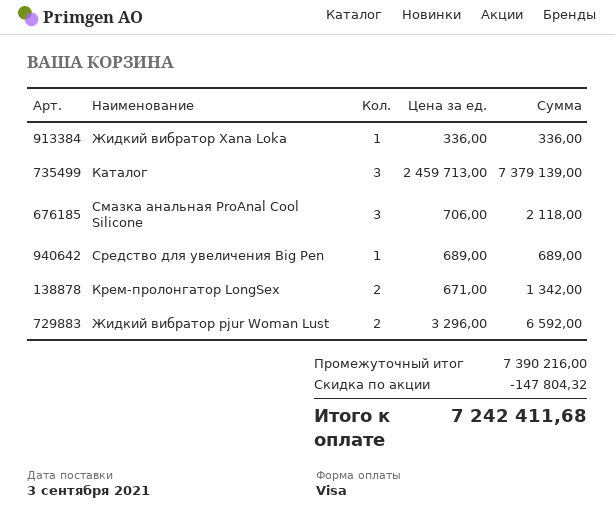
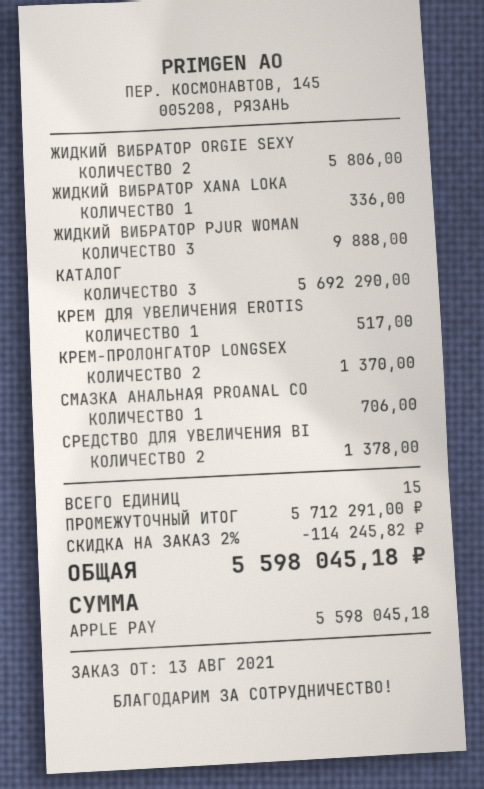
payment method: Visa -> Apple Pay
Каталог: 3 for 7379139.00 -> 3 for 5692290.00
Смазка анальная ProAnal Cool Silicone: 3 for 2118.00 -> 1 for 706.00
Средство для увеличения Big Pen: 1 for 689.00 -> 2 for 1378.00
Крем-пролонгатор LongSex: 2 for 1342.00 -> 2 for 1370.00
Жидкий вибратор pjur Woman Lust: 2 for 6592.00 -> 3 for 9888.00
ЖИДКИЙ ВИБРАТОР ORGIE SEXY: none -> 2 for 5806.00
КРЕМ ДЛЯ УВЕЛИЧЕНИЯ EROTIS: none -> 1 for 517.00
subtotal: 7390216.00 -> 5712291.00
discount: 147804.32 -> 114245.82
total: 7242411.68 -> 5598045.18

